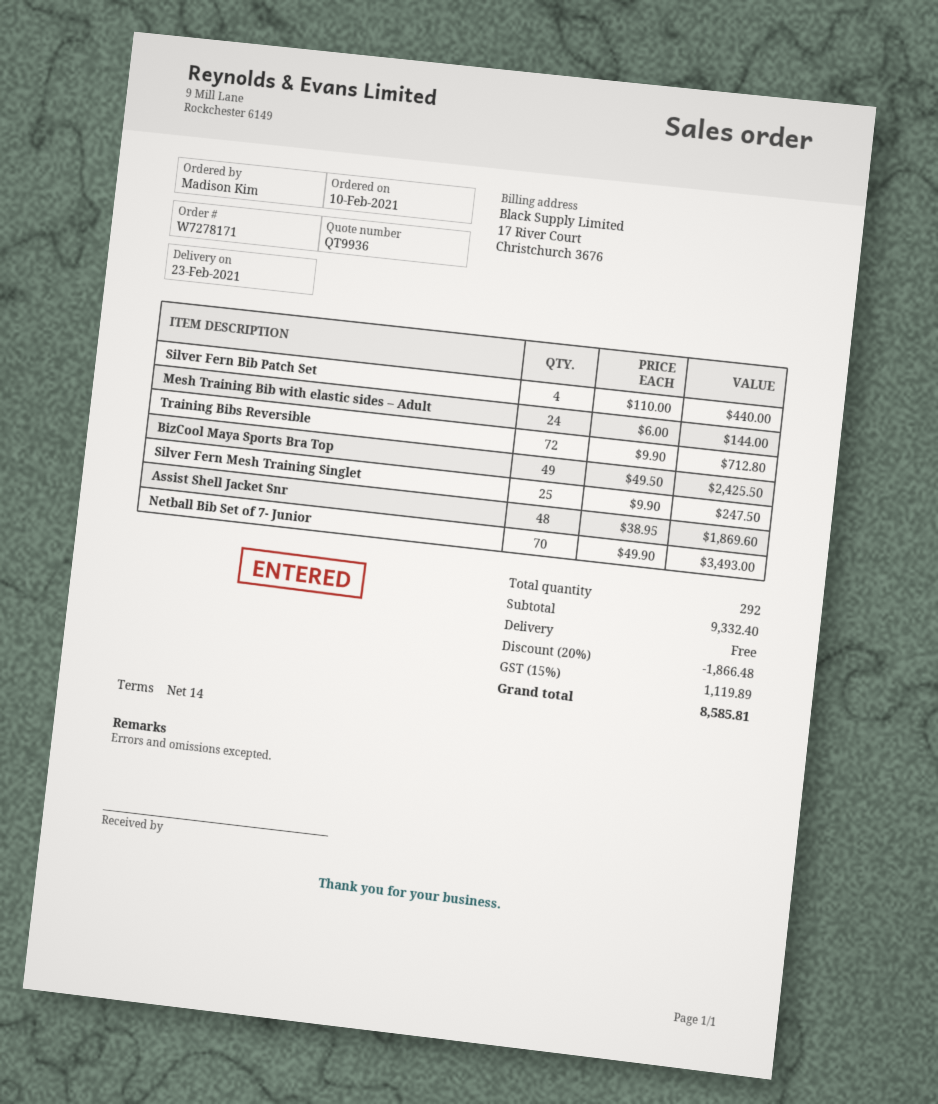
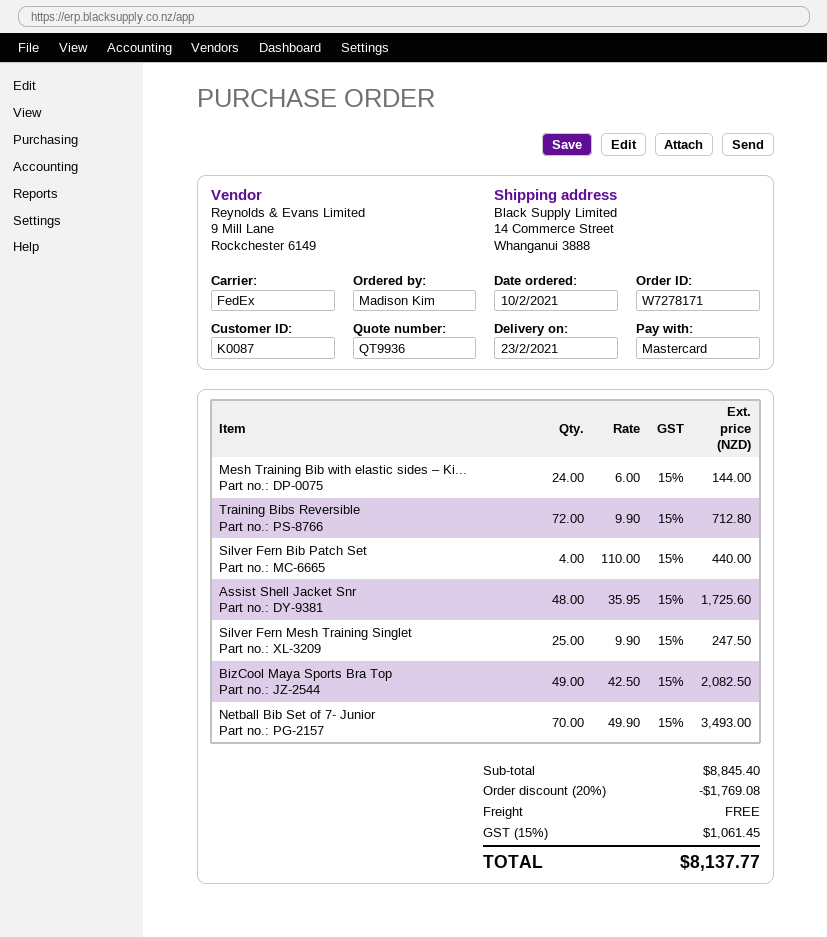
Mesh Training Bib with elastic sides – Adult: 24 x 6.00 = 144.00 -> none
BizCool Maya Sports Bra Top: 49 x 49.50 = 2425.50 -> 49 x 42.50 = 2082.50
Assist Shell Jacket Snr: 48 x 38.95 = 1869.60 -> 48 x 35.95 = 1725.60
Mesh Training Bib with elastic sides – Ki...: none -> 24 x 6.00 = 144.00
subtotal: 9332.40 -> 8845.40
discount: 20% = 1866.48 -> 20% = 1769.08
tax: 15% = 1119.89 -> 15% = 1061.45
total: 8585.81 -> 8137.77

